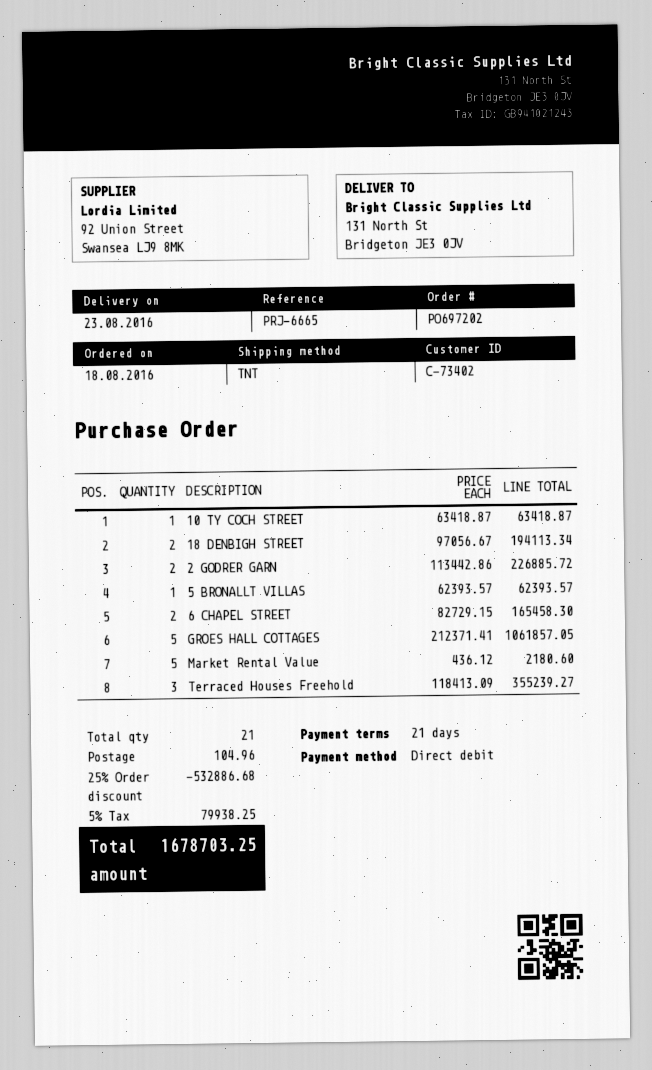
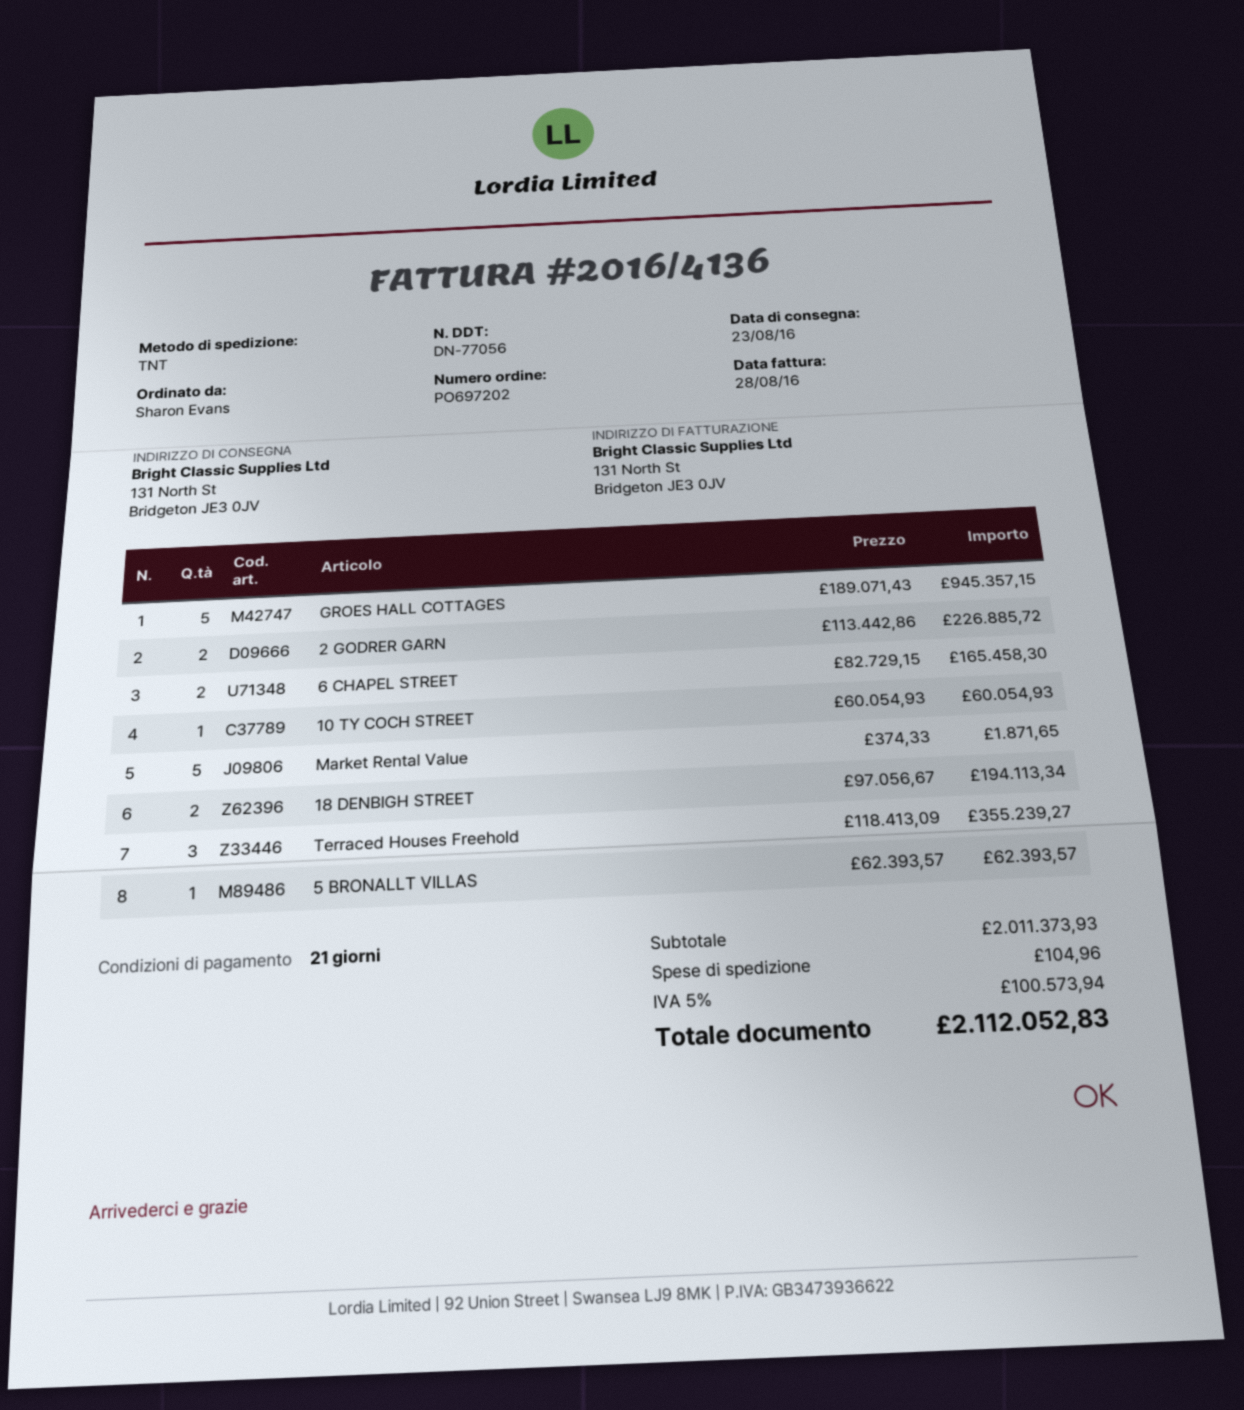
10 TY COCH STREET: 1 x 63418.87 = 63418.87 -> 1 x 60054.93 = 60054.93
GROES HALL COTTAGES: 5 x 212371.41 = 1061857.05 -> 5 x 189071.43 = 945357.15
Market Rental Value: 5 x 436.12 = 2180.60 -> 5 x 374.33 = 1871.65
discount: 25% = 532886.68 -> none
tax: 5% = 79938.25 -> 5% = 100573.94
total: 1678703.25 -> 2112052.83

